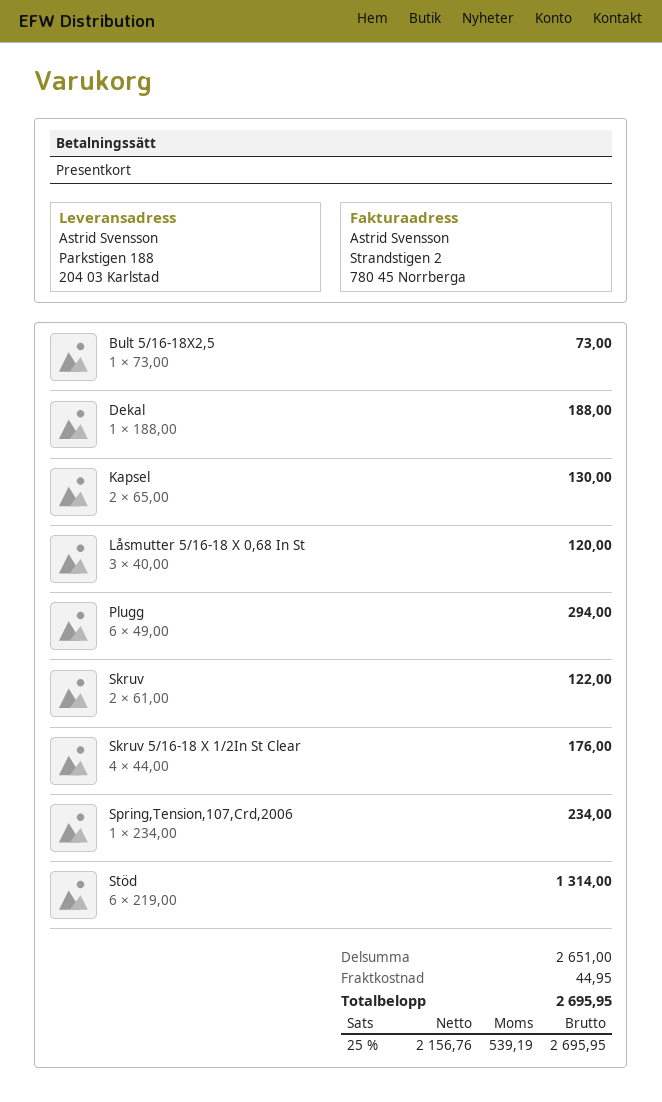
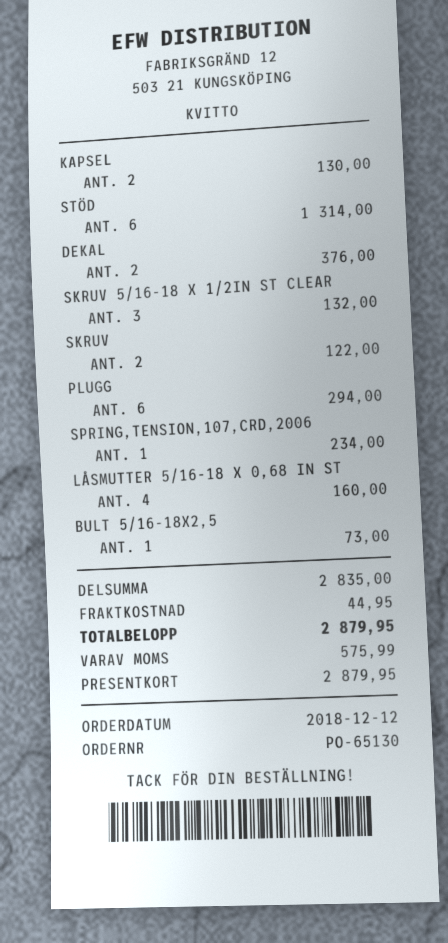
Dekal: 1 for 188.00 -> 2 for 376.00
Låsmutter 5/16-18 X 0,68 In St: 3 for 120.00 -> 4 for 160.00
Skruv 5/16-18 X 1/2In St Clear: 4 for 176.00 -> 3 for 132.00
subtotal: 2651.00 -> 2835.00
tax: 539.19 -> 575.99
total: 2695.95 -> 2879.95

